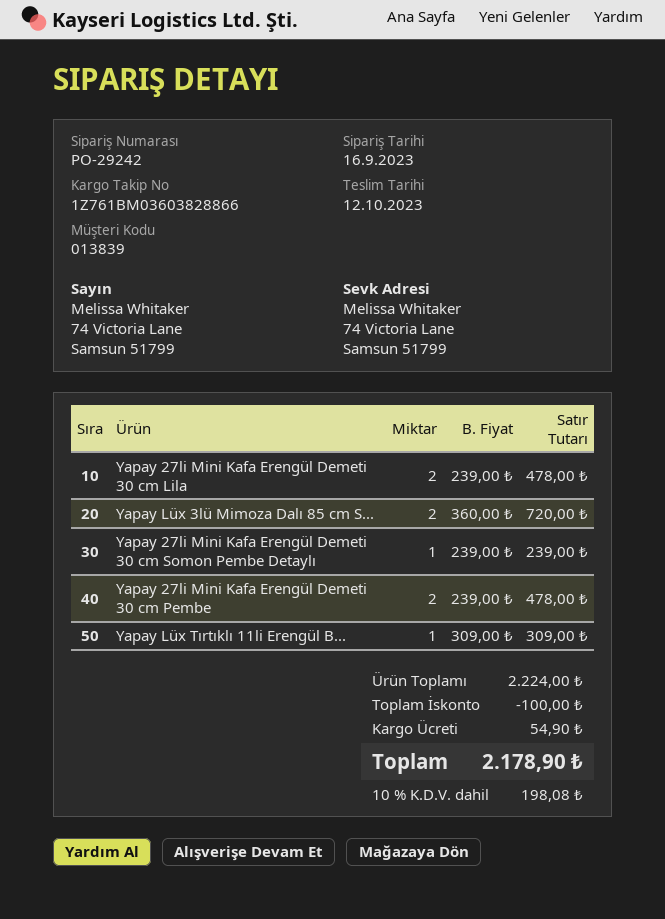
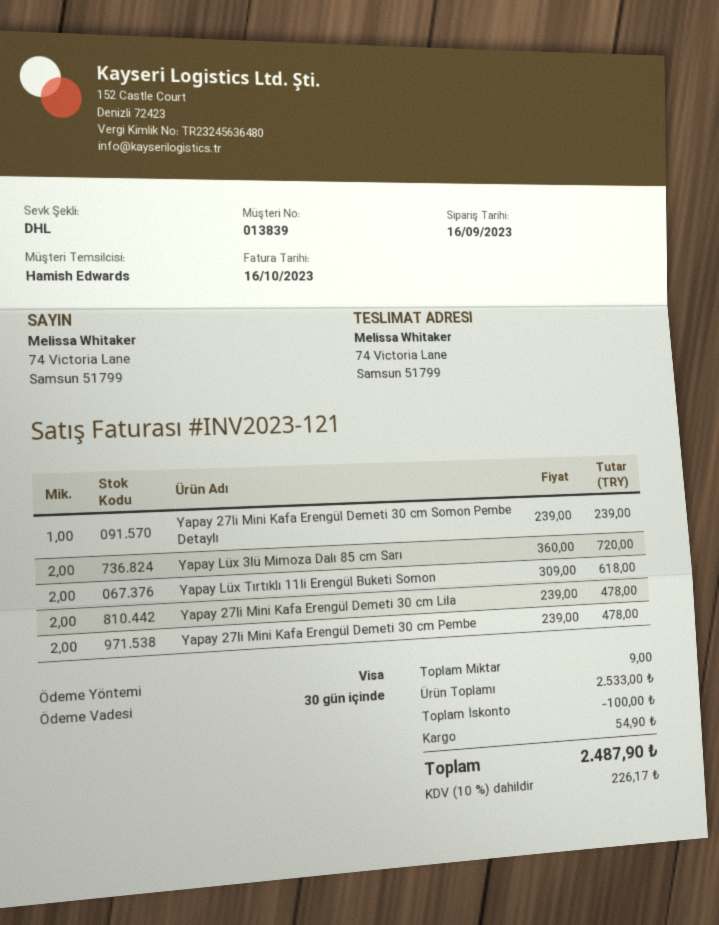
Yapay Lüx Tırtıklı 11li Erengül B...: 1 x 309.00 = 309.00 -> 2 x 309.00 = 618.00
subtotal: 2224.00 -> 2533.00
tax: 10% = 198.08 -> 10% = 226.17
total: 2178.90 -> 2487.90

